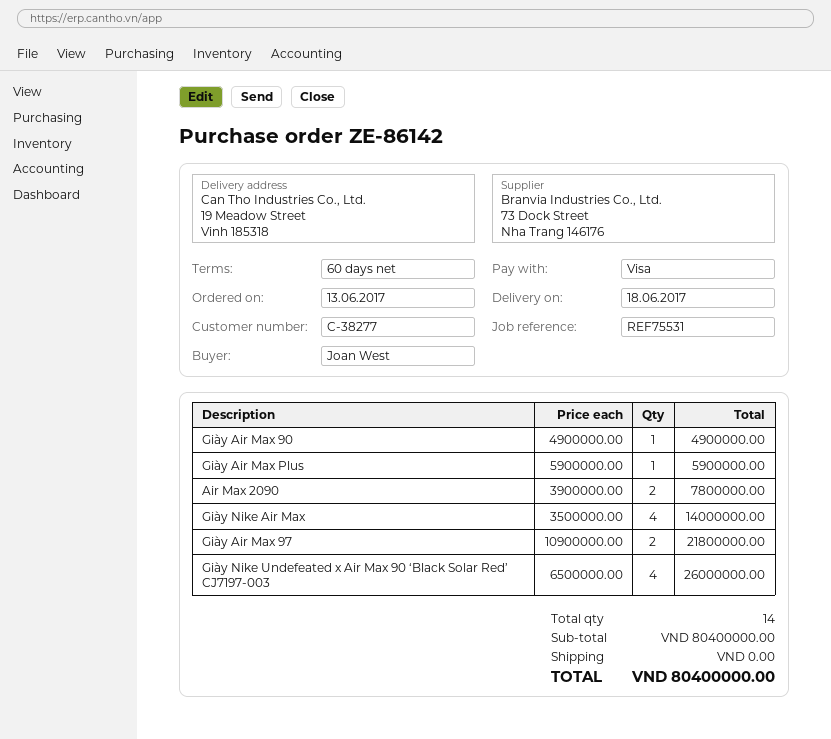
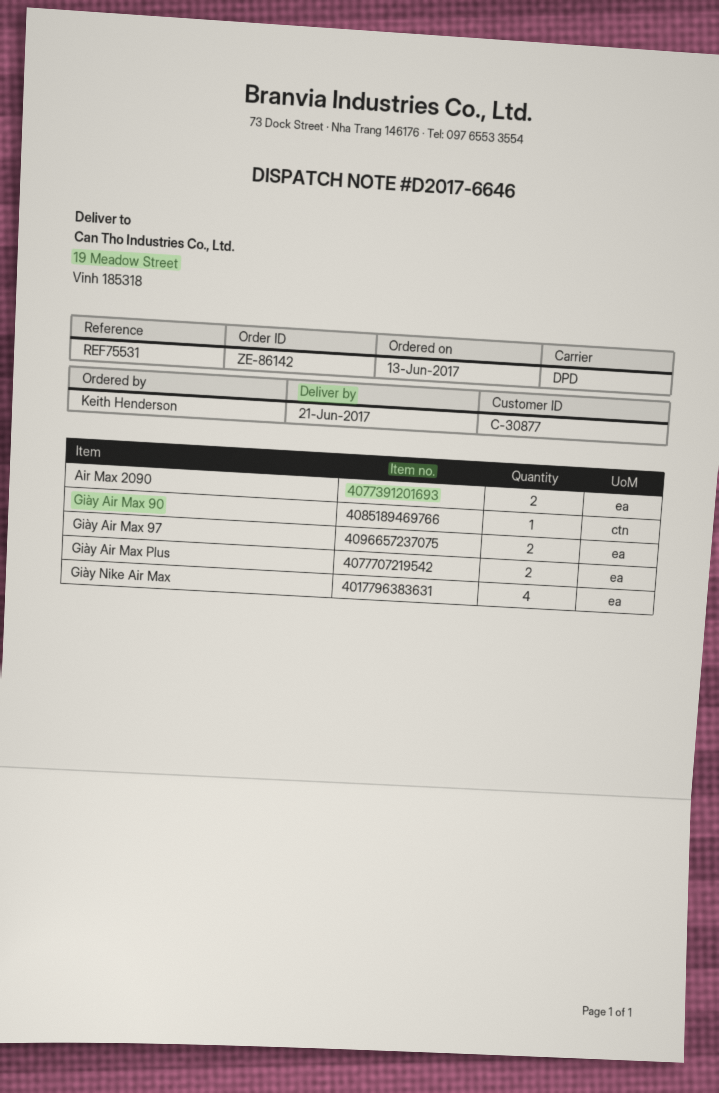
delivery date: 2017-06-18 -> 2017-06-21
customer number: C-38277 -> C-30877
ordered by: Joan West -> Keith Henderson
Giày Air Max Plus: 1 -> 2
Giày Nike Undefeated x Air Max 90 ‘Black Solar Red’ CJ7197-003: 4 -> none

